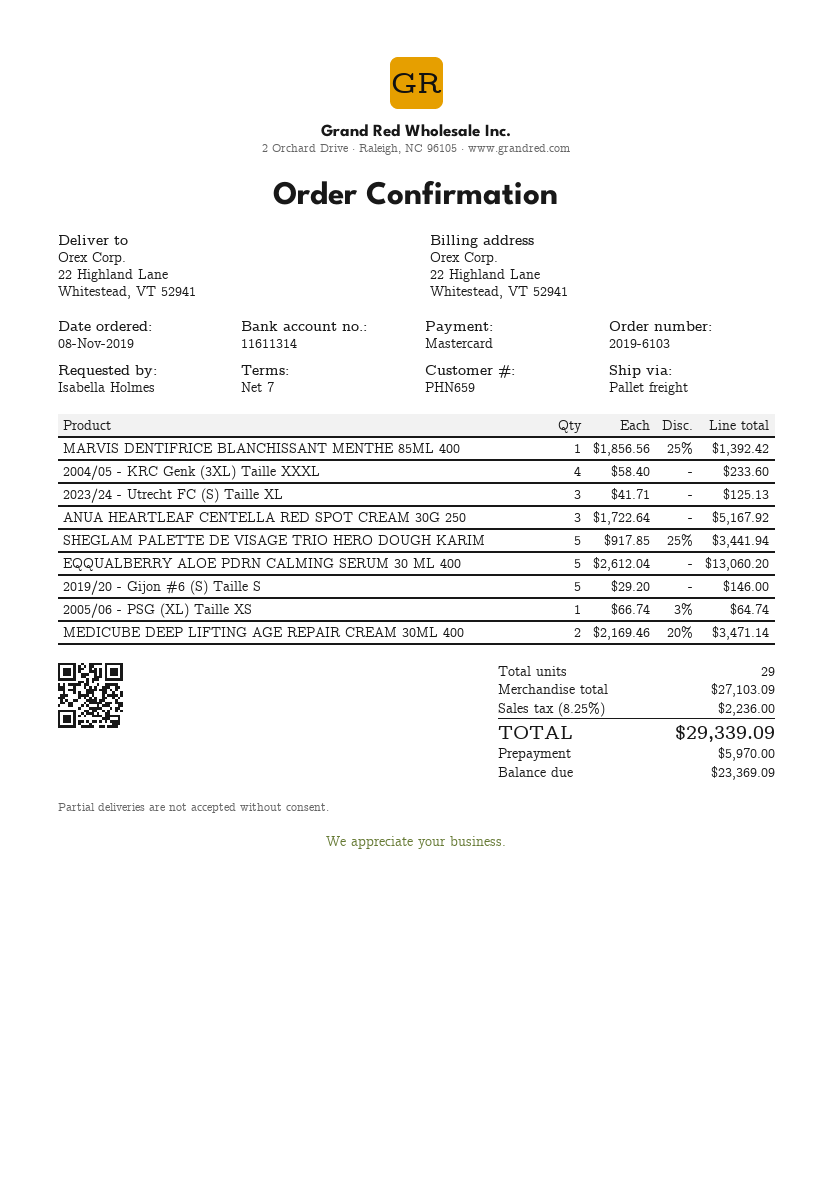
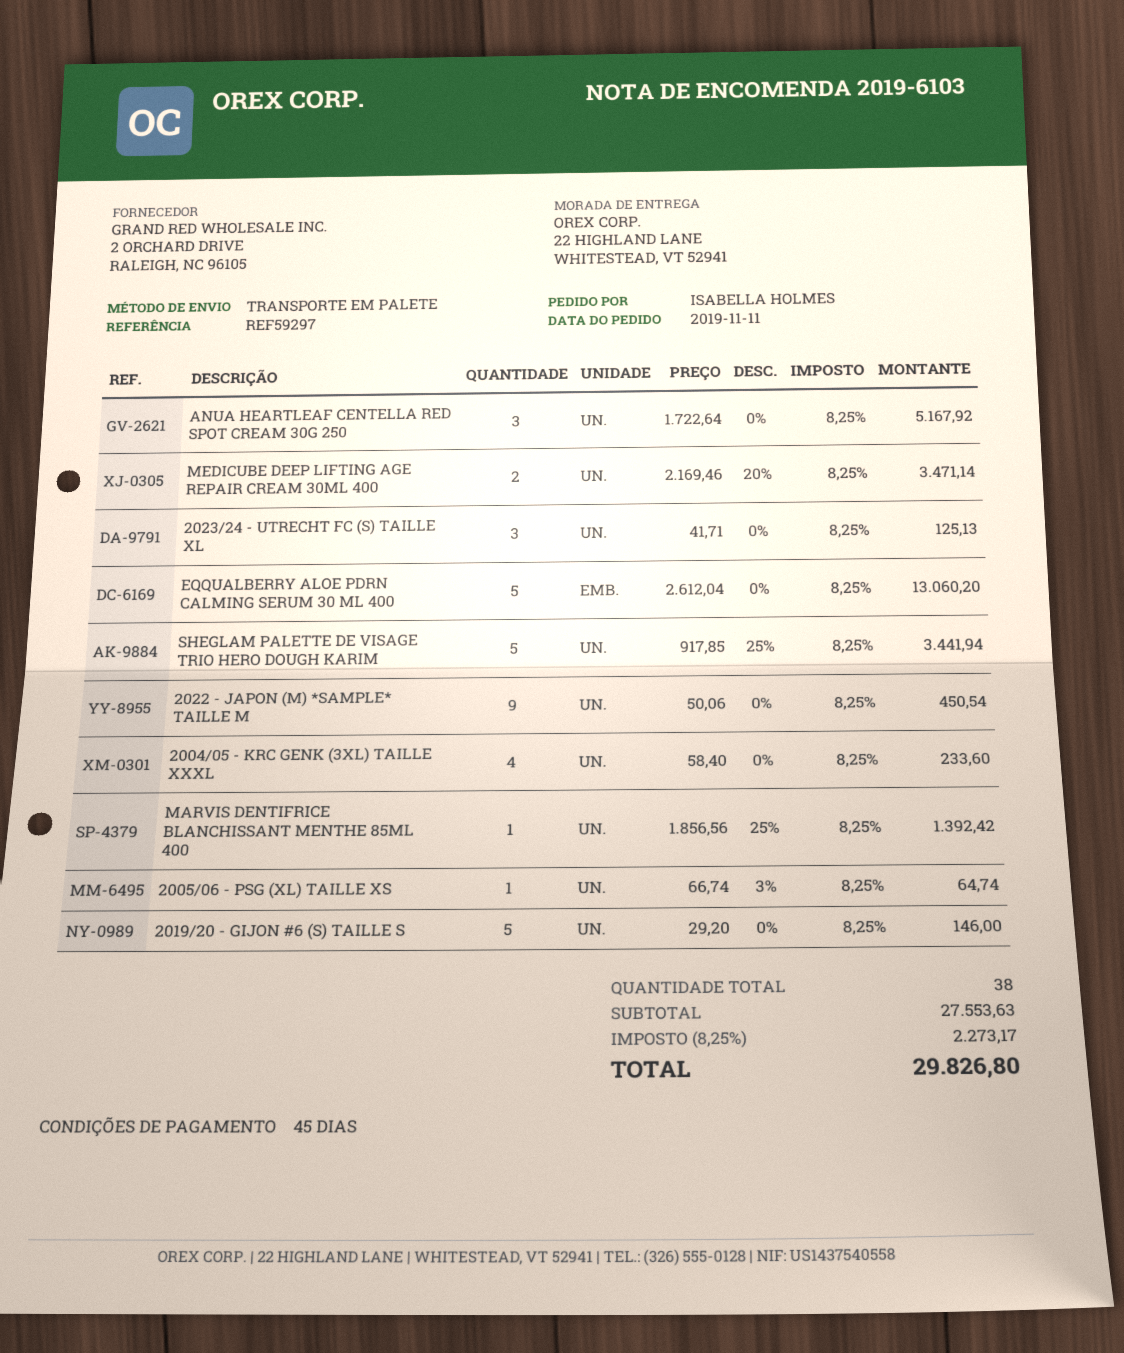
order date: 2019-11-08 -> 2019-11-11
payment terms: 7 days -> 45 days
2022 - JAPON (M) *SAMPLE* TAILLE M: none -> 9 x 50.06 = 450.54
total quantity: 29 -> 38
subtotal: 27103.09 -> 27553.63
tax: 8.25% = 2236.00 -> 8.25% = 2273.17
total: 29339.09 -> 29826.80

